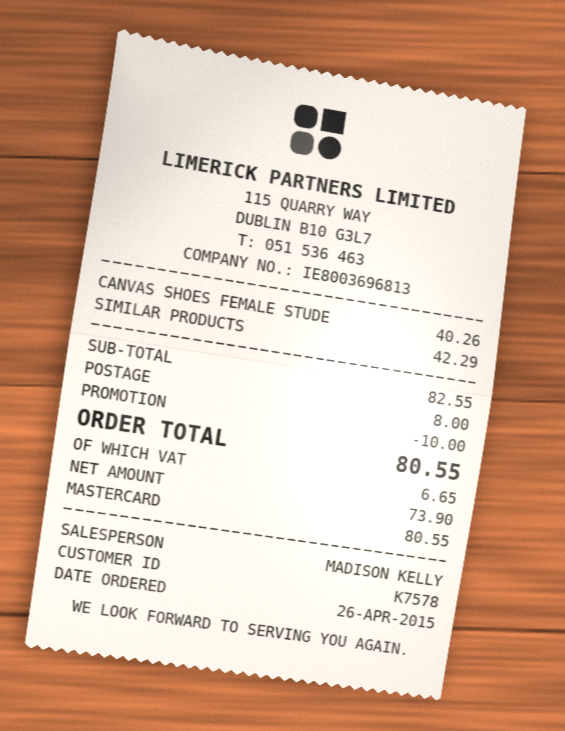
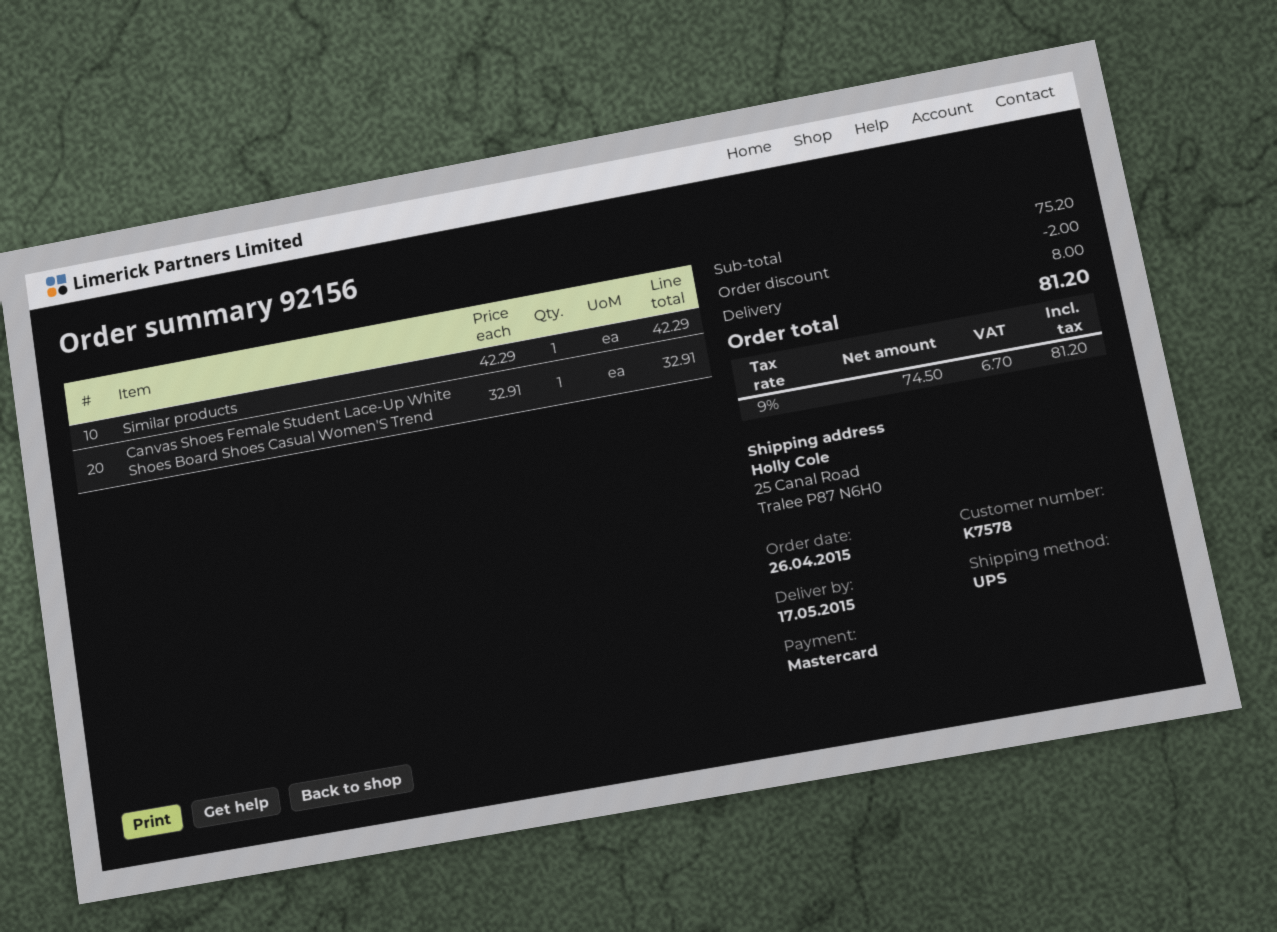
CANVAS SHOES FEMALE STUDE: 1 x 40.26 = 40.26 -> 1 x 32.91 = 32.91
subtotal: 82.55 -> 75.20
discount: 10.00 -> 2.00
net: 73.90 -> 74.50
tax: 6.65 -> 6.70
total: 80.55 -> 81.20

